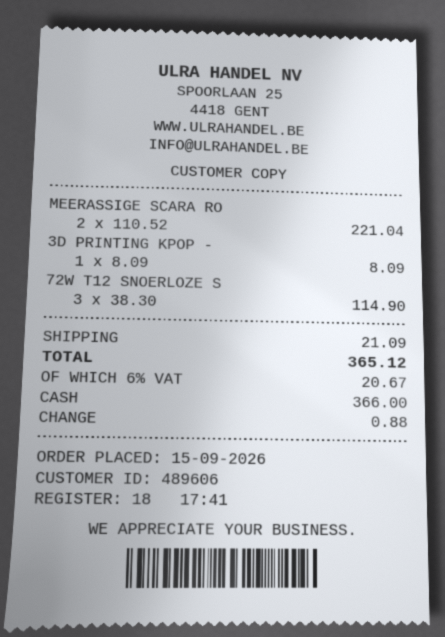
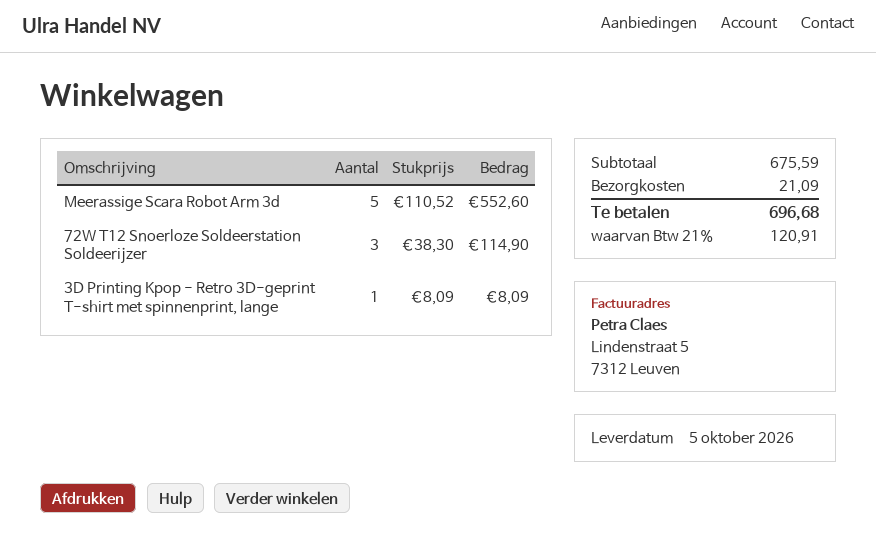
MEERASSIGE SCARA RO: 2 x 110.52 = 221.04 -> 5 x 110.52 = 552.60
tax: 6% = 20.67 -> 21% = 120.91
total: 365.12 -> 696.68

